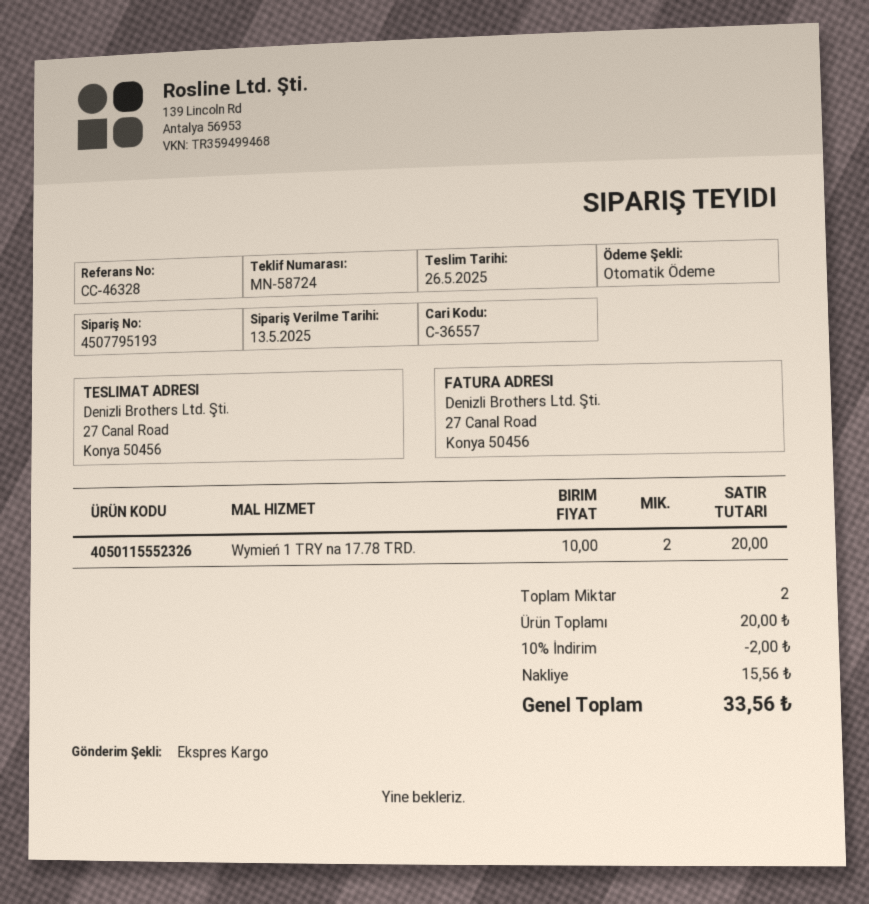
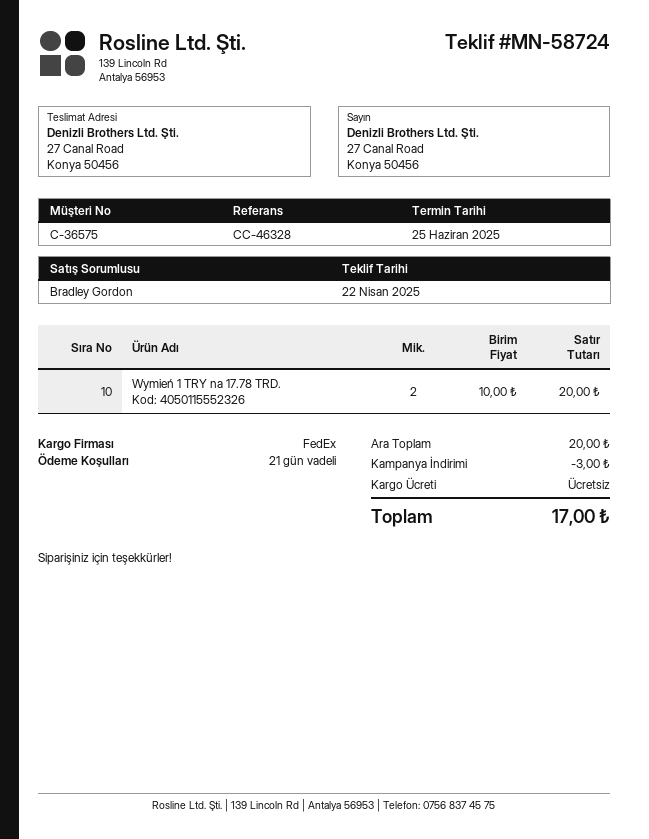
delivery date: 2025-05-26 -> 2025-06-25
customer number: C-36557 -> C-36575
shipping method: express -> FedEx
discount: 2.00 -> 3.00
shipping: 15.56 -> 0.00
total: 33.56 -> 17.00

